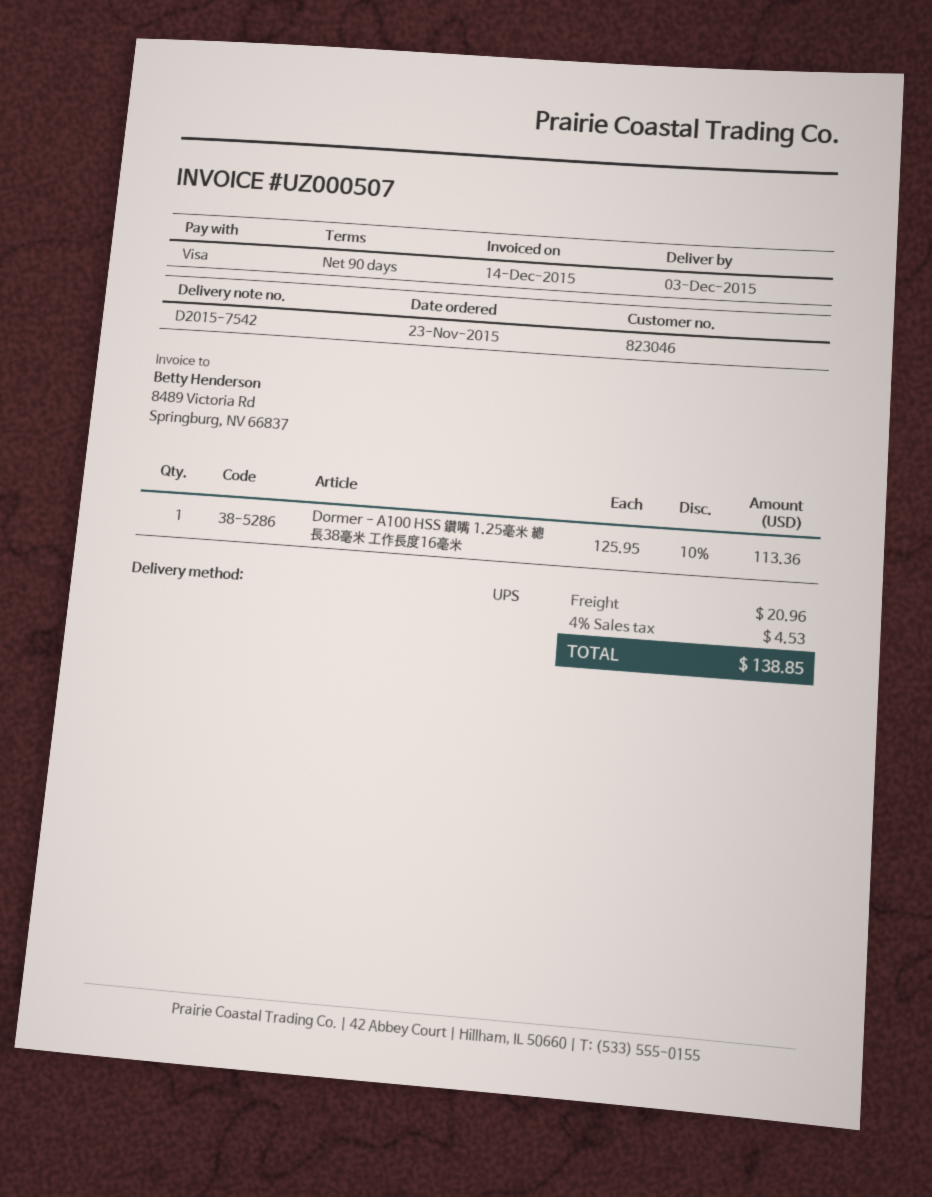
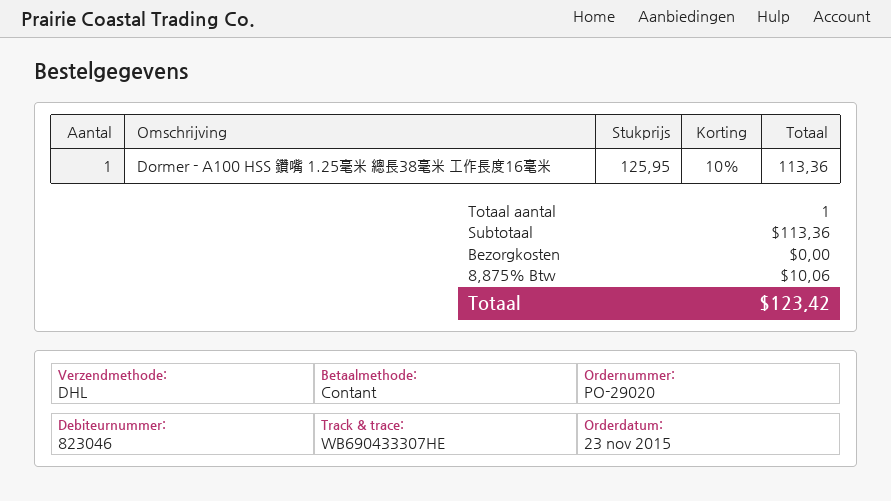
payment method: Visa -> cash
shipping method: UPS -> DHL
shipping: 20.96 -> 0.00
tax: 4% = 4.53 -> 8.875% = 10.06
total: 138.85 -> 123.42

